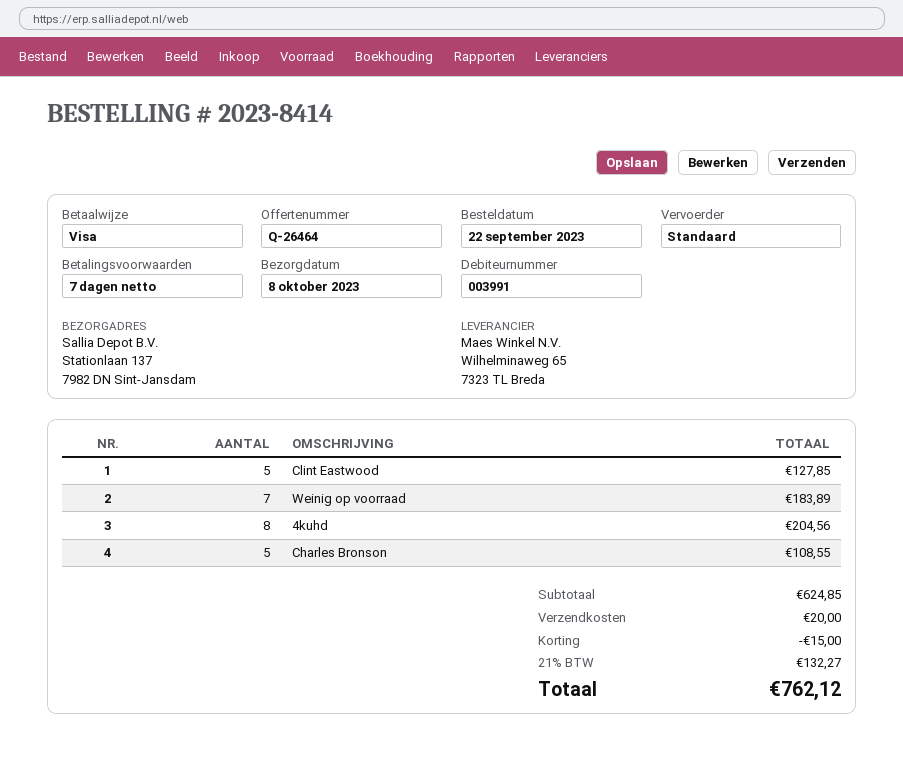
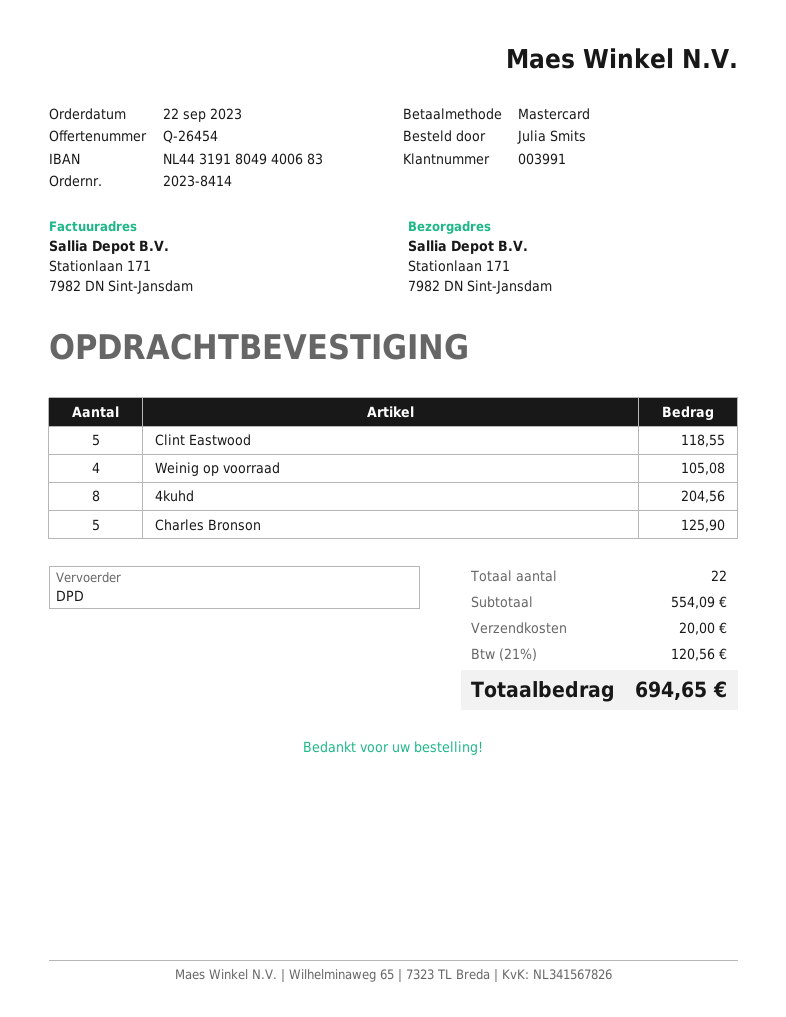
quote number: Q-26464 -> Q-26454
payment method: Visa -> Mastercard
shipping method: standard -> DPD
ship to: Stationlaan 137, 7982 DN Sint-Jansdam -> Stationlaan 171, 7982 DN Sint-Jansdam
Clint Eastwood: 5 for 127.85 -> 5 for 118.55
Weinig op voorraad: 7 for 183.89 -> 4 for 105.08
Charles Bronson: 5 for 108.55 -> 5 for 125.90
subtotal: 624.85 -> 554.09
discount: 15.00 -> none
tax: 21% = 132.27 -> 21% = 120.56
total: 762.12 -> 694.65

